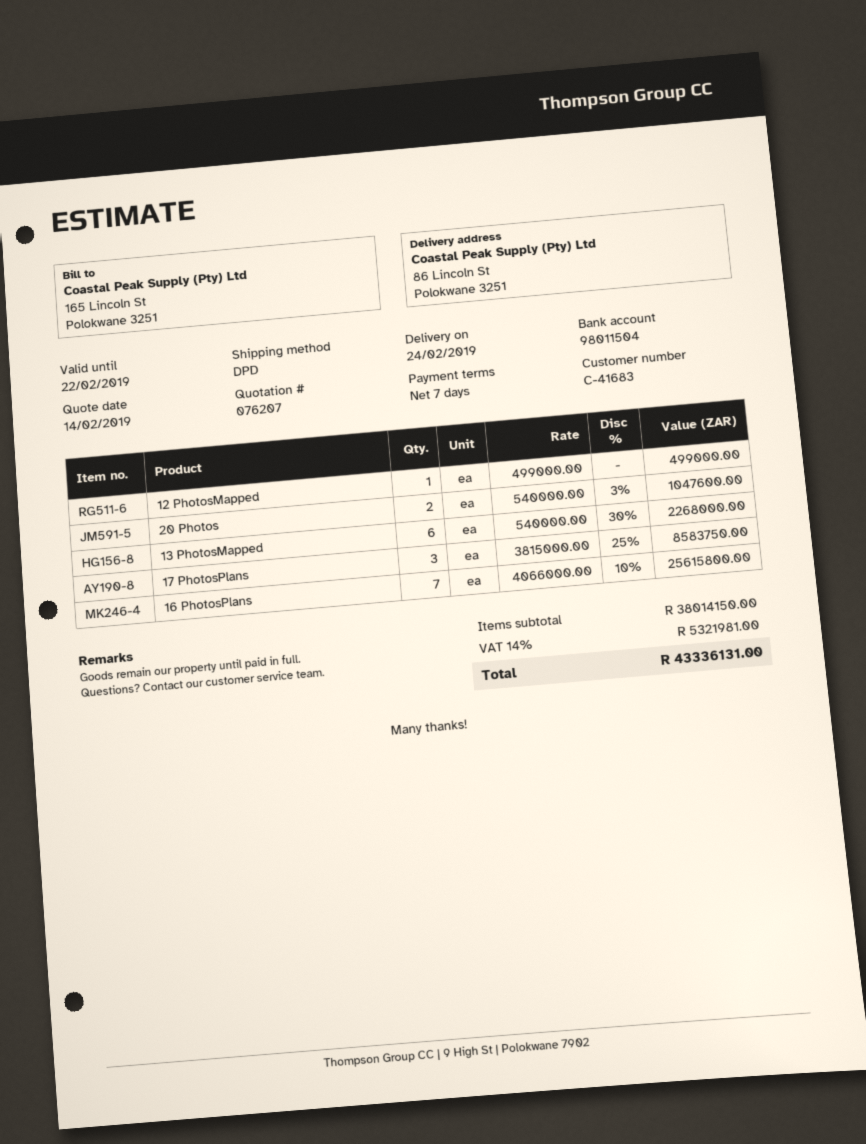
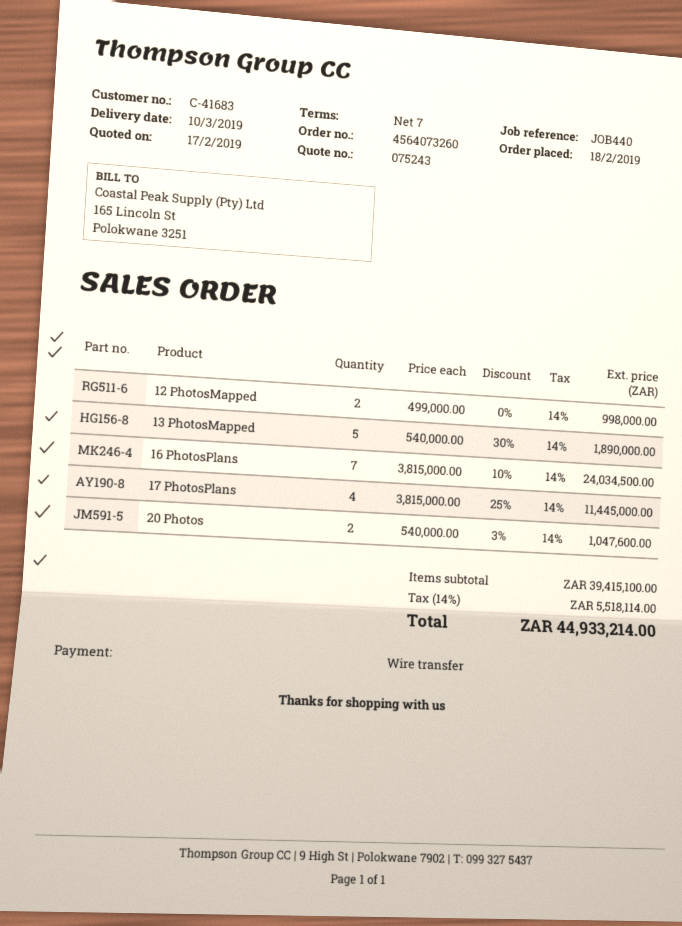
quote number: 076207 -> 075243
quote date: 2019-02-14 -> 2019-02-17
delivery date: 2019-02-24 -> 2019-03-10
12 PhotosMapped: 1 x 499000.00 = 499000.00 -> 2 x 499000.00 = 998000.00
13 PhotosMapped: 6 x 540000.00 - 30% = 2268000.00 -> 5 x 540000.00 - 30% = 1890000.00
17 PhotosPlans: 3 x 3815000.00 - 25% = 8583750.00 -> 4 x 3815000.00 - 25% = 11445000.00
16 PhotosPlans: 7 x 4066000.00 - 10% = 25615800.00 -> 7 x 3815000.00 - 10% = 24034500.00
subtotal: 38014150.00 -> 39415100.00
tax: 14% = 5321981.00 -> 14% = 5518114.00
total: 43336131.00 -> 44933214.00

